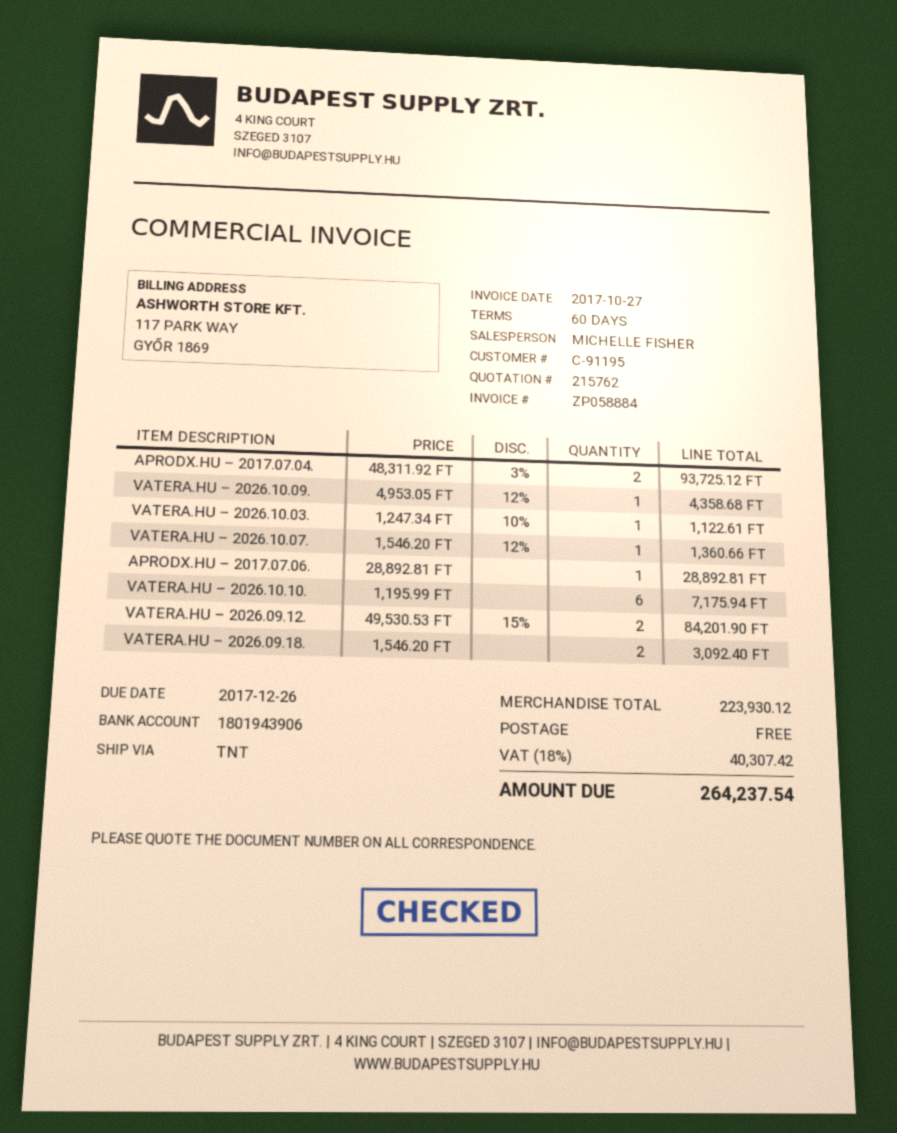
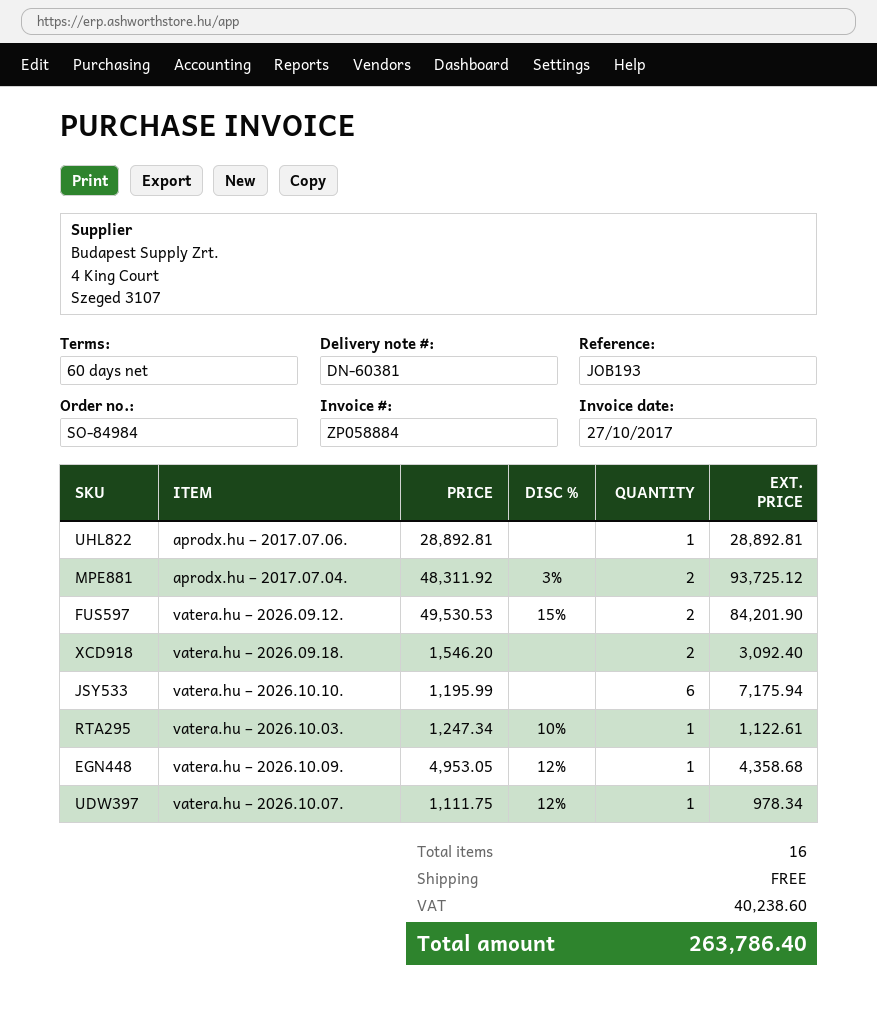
VATERA.HU – 2026.10.07.: 1 x 1546.20 - 12% = 1360.66 -> 1 x 1111.75 - 12% = 978.34
tax: 40307.42 -> 40238.60
total: 264237.54 -> 263786.40

